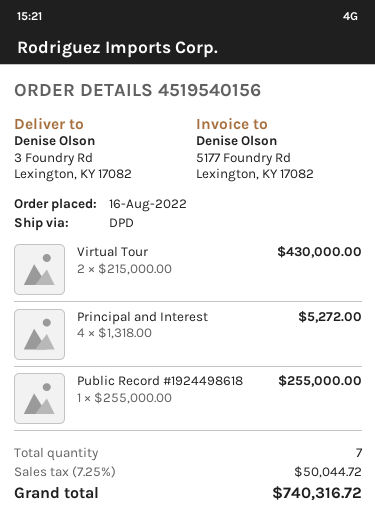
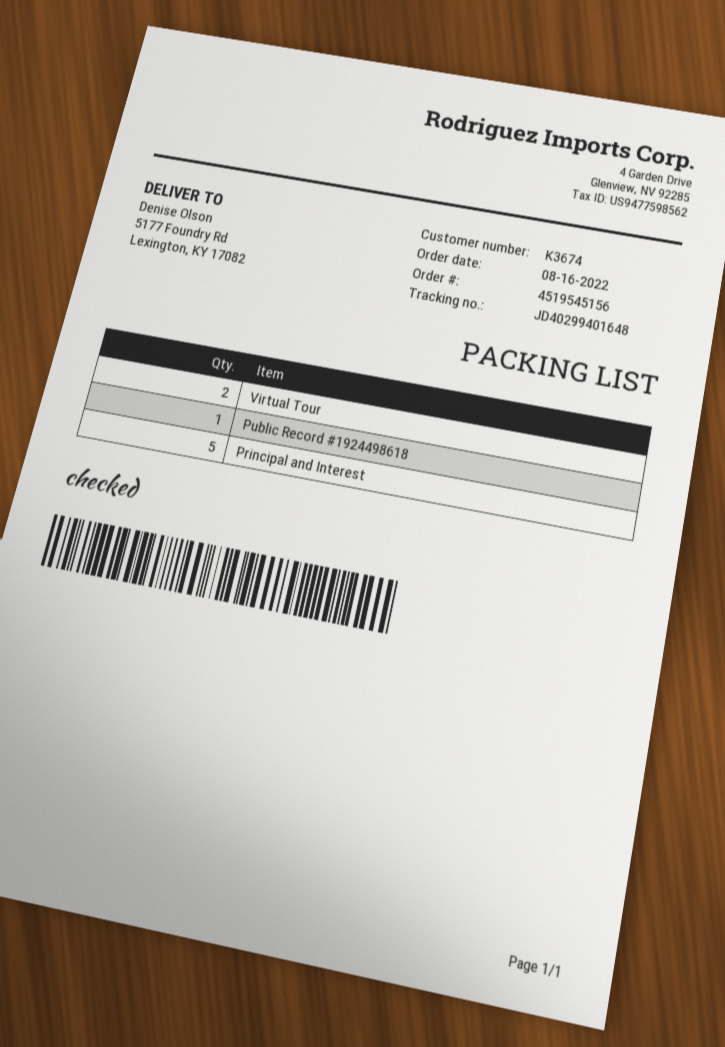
order number: 4519540156 -> 4519545156
ship to: 3 Foundry Rd, Lexington, KY 17082 -> 5177 Foundry Rd, Lexington, KY 17082
Principal and Interest: 4 -> 5

